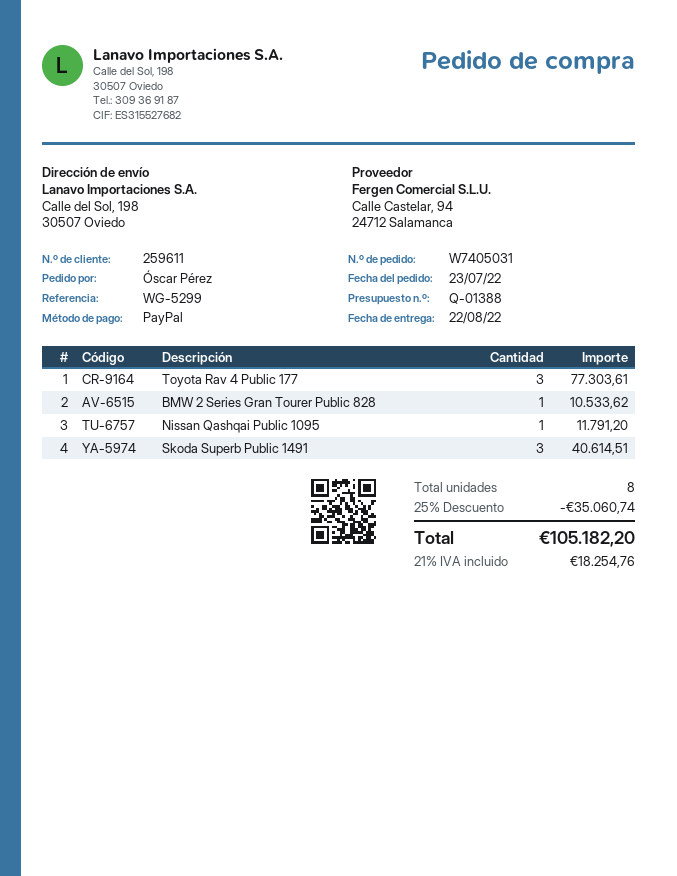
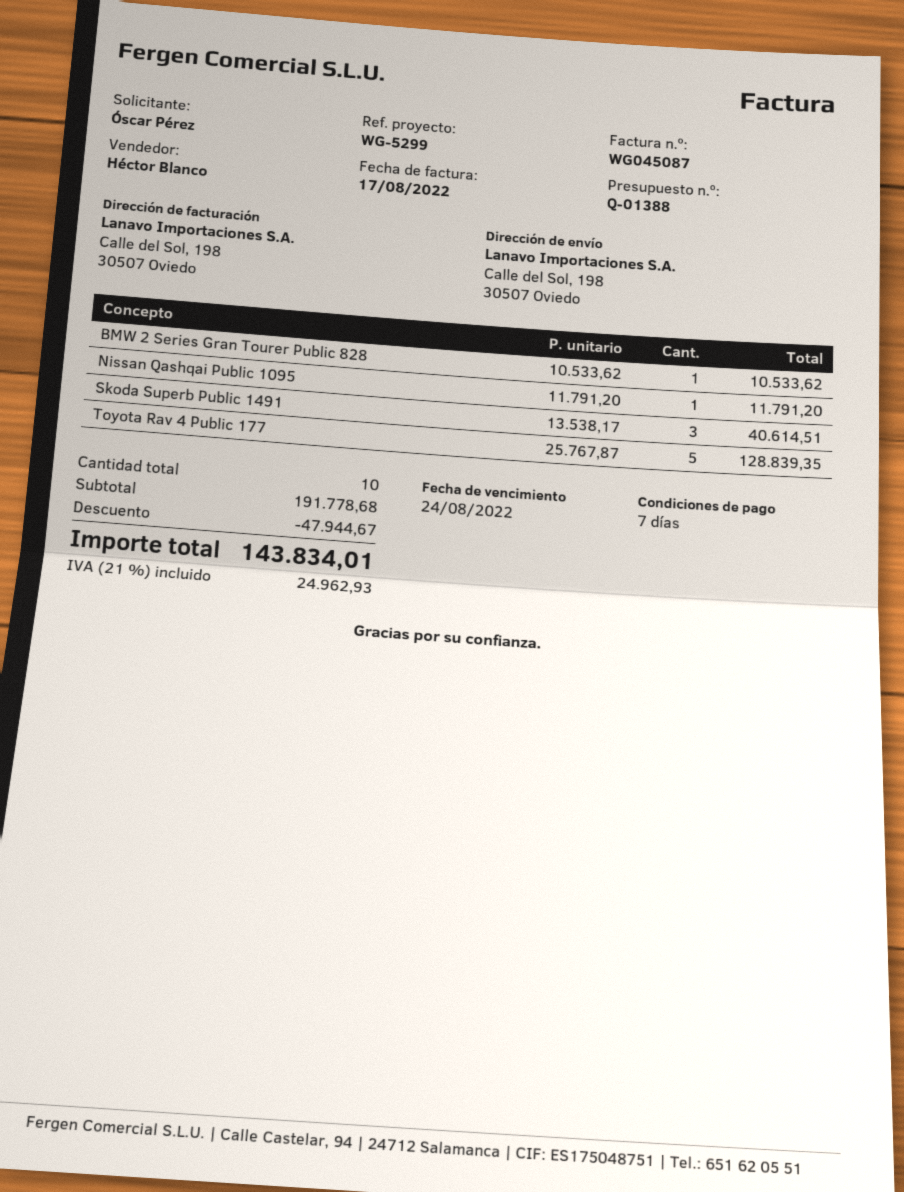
Toyota Rav 4 Public 177: 3 for 77303.61 -> 5 for 128839.35
total quantity: 8 -> 10
discount: 35060.74 -> 47944.67
tax: 21% = 18254.76 -> 21% = 24962.93
total: 105182.20 -> 143834.01

